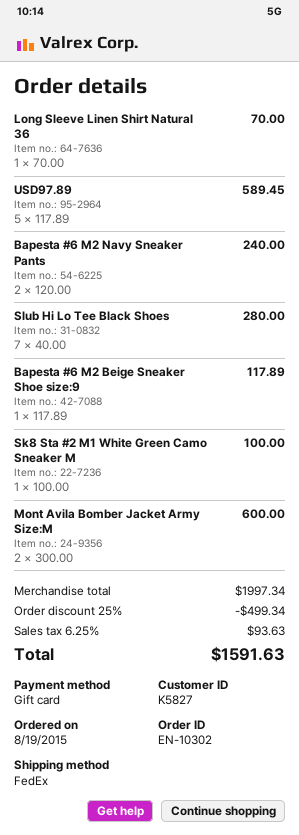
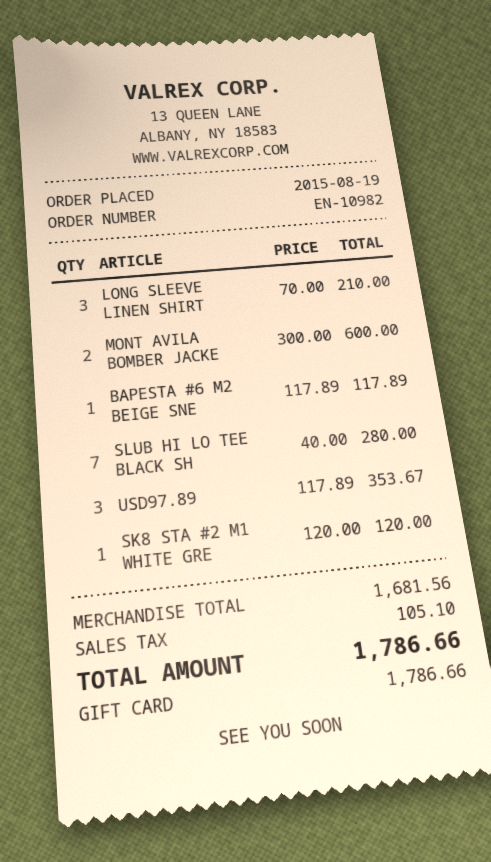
order number: EN-10302 -> EN-10982
Long Sleeve Linen Shirt Natural 36: 1 x 70.00 = 70.00 -> 3 x 70.00 = 210.00
USD97.89: 5 x 117.89 = 589.45 -> 3 x 117.89 = 353.67
Bapesta #6 M2 Navy Sneaker Pants: 2 x 120.00 = 240.00 -> none
Sk8 Sta #2 M1 White Green Camo Sneaker M: 1 x 100.00 = 100.00 -> 1 x 120.00 = 120.00
subtotal: 1997.34 -> 1681.56
discount: 25% = 499.34 -> none
tax: 93.63 -> 105.10
total: 1591.63 -> 1786.66

